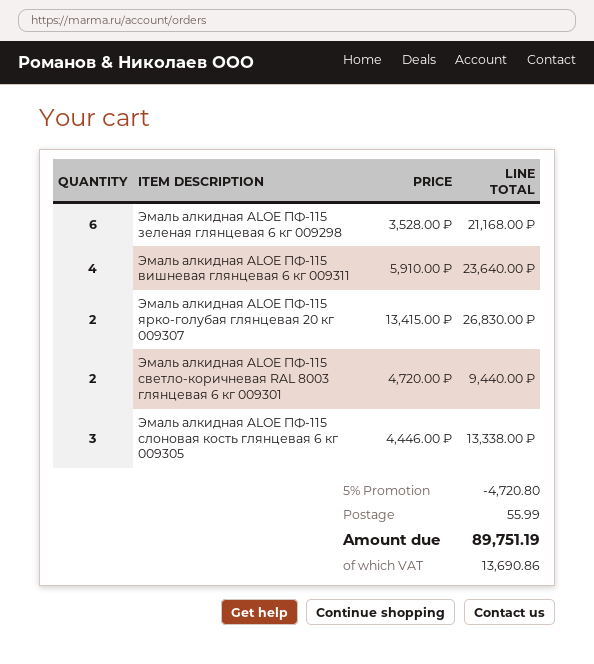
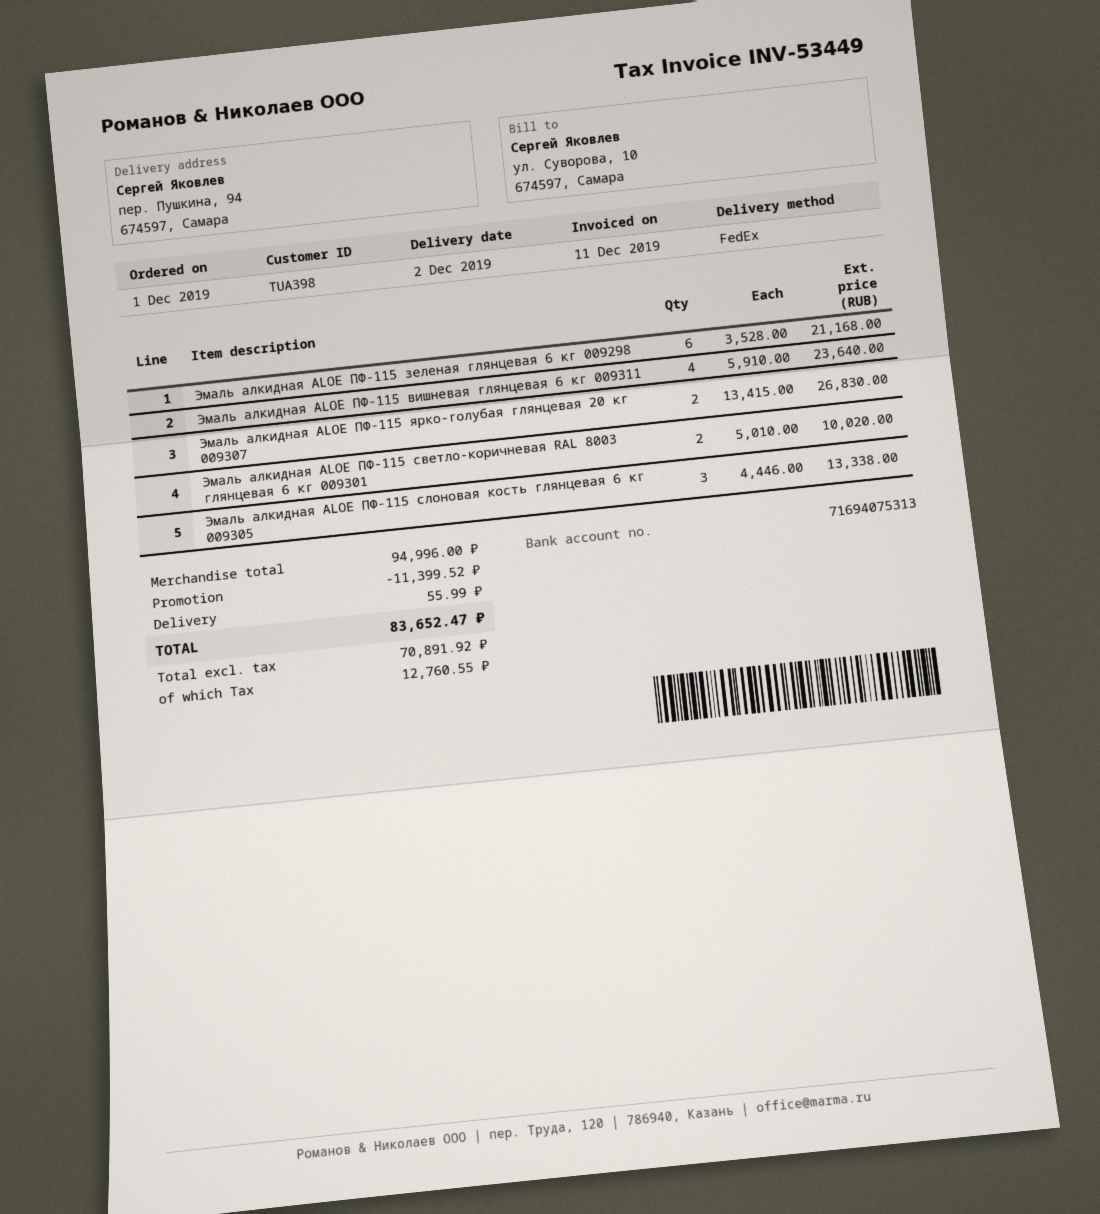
Эмаль алкидная ALOE ПФ-115 светло-коричневая RAL 8003 глянцевая 6 кг 009301: 2 x 4720.00 = 9440.00 -> 2 x 5010.00 = 10020.00
discount: 4720.80 -> 11399.52
tax: 13690.86 -> 12760.55
total: 89751.19 -> 83652.47

